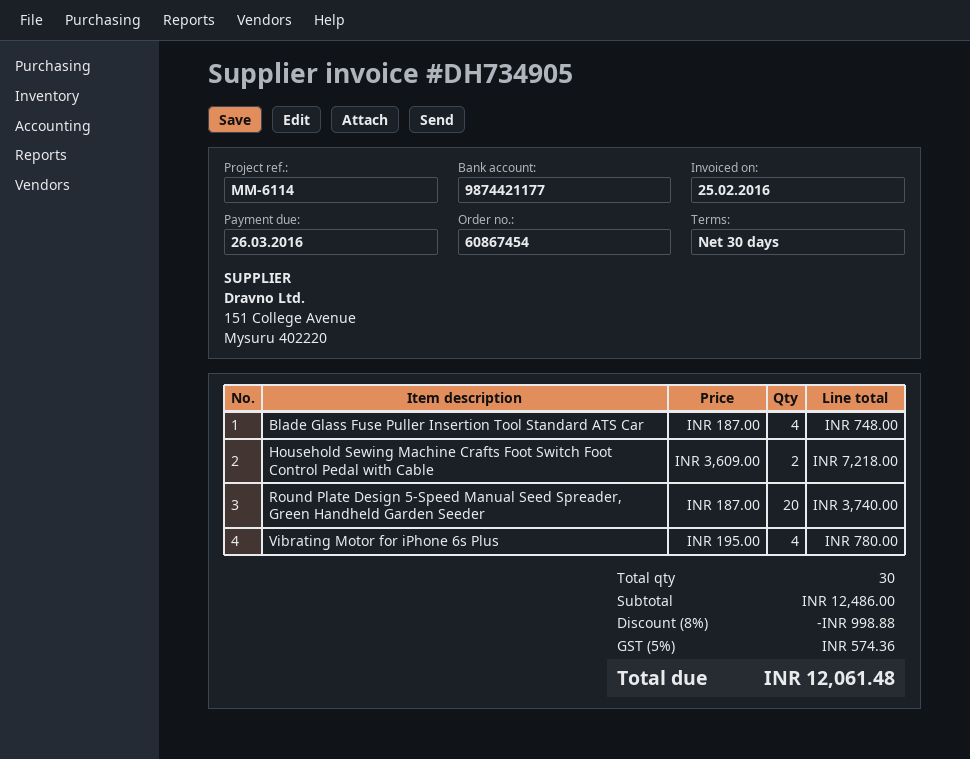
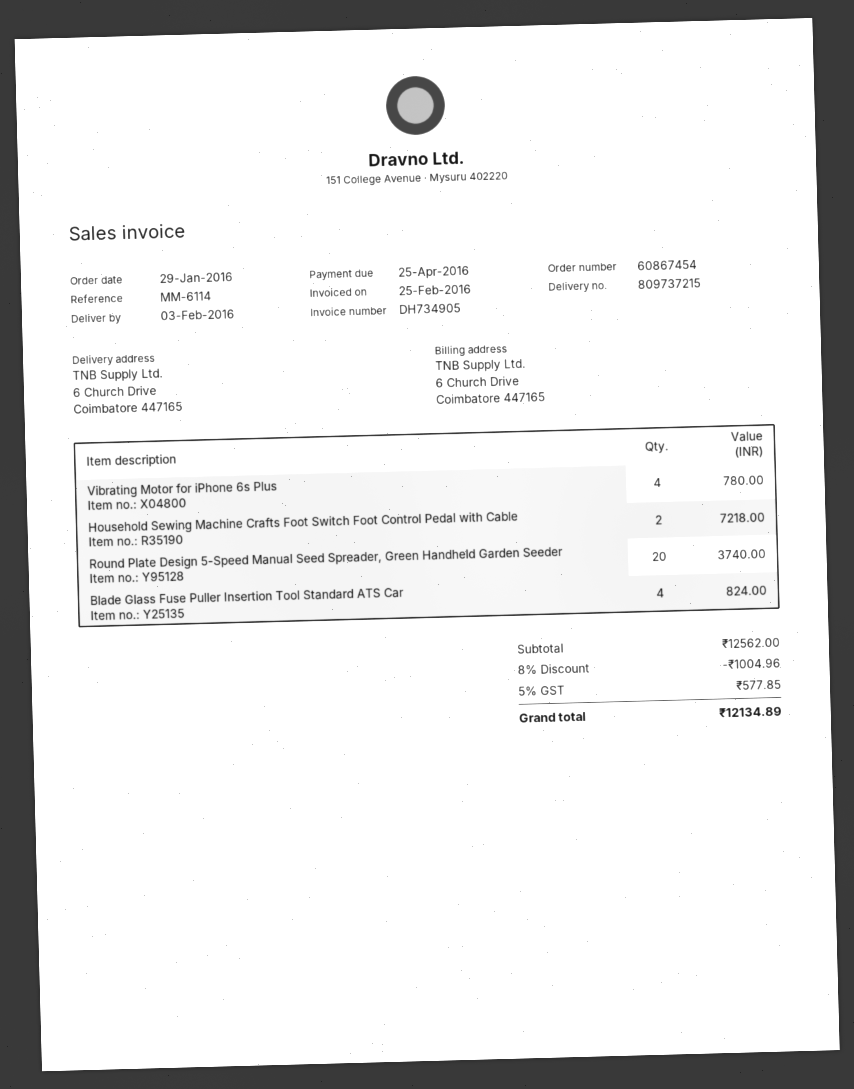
due date: 2016-03-26 -> 2016-04-25
Blade Glass Fuse Puller Insertion Tool Standard ATS Car: 4 for 748.00 -> 4 for 824.00
subtotal: 12486.00 -> 12562.00
discount: 8% = 998.88 -> 8% = 1004.96
tax: 5% = 574.36 -> 5% = 577.85
total: 12061.48 -> 12134.89

